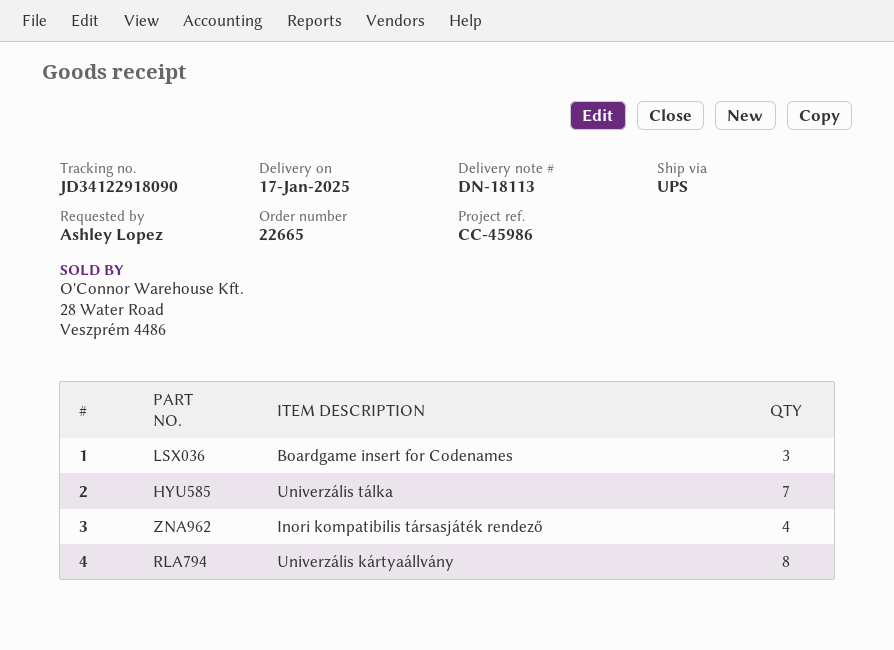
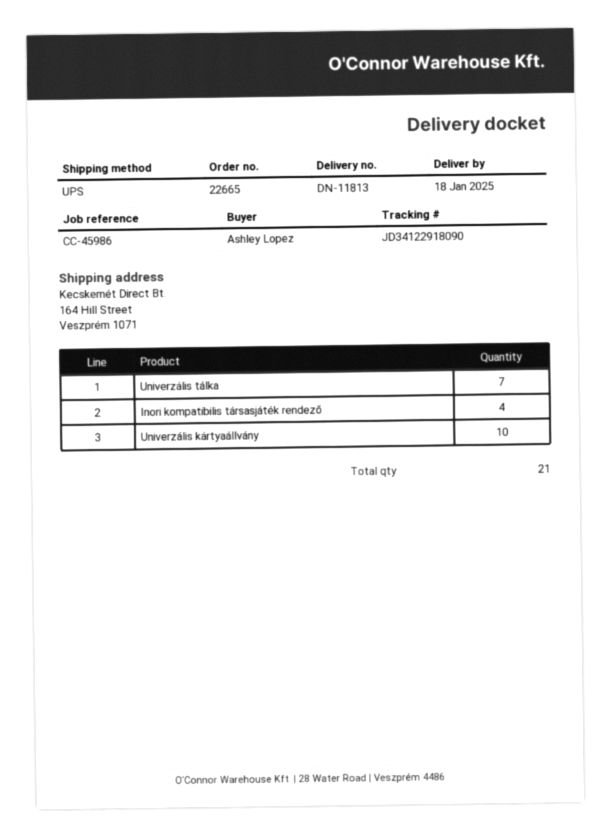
delivery note number: DN-18113 -> DN-11813
delivery date: 2025-01-17 -> 2025-01-18
Boardgame insert for Codenames: 3 -> none
Univerzális kártyaállvány: 8 -> 10

